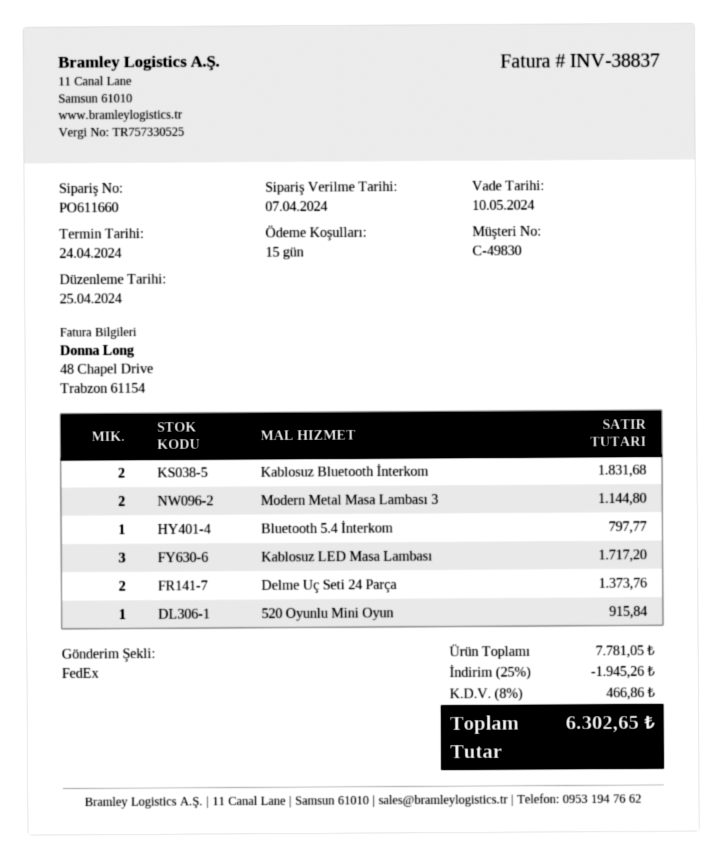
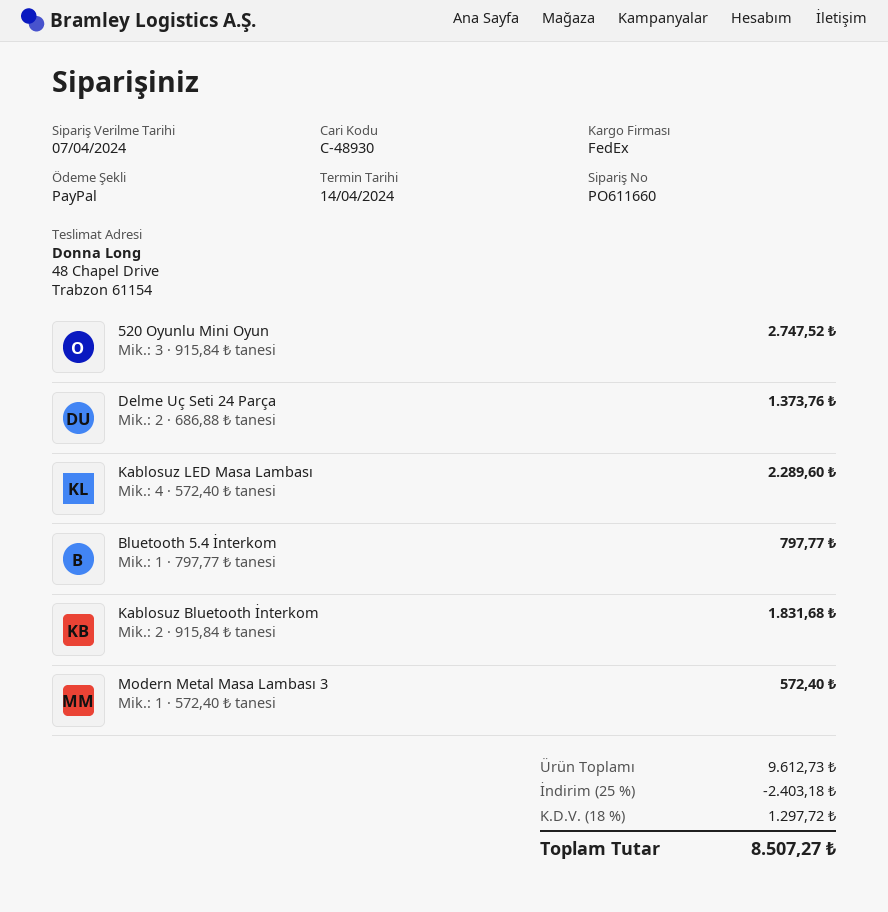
delivery date: 2024-04-24 -> 2024-04-14
customer number: C-49830 -> C-48930
Modern Metal Masa Lambası 3: 2 for 1144.80 -> 1 for 572.40
Kablosuz LED Masa Lambası: 3 for 1717.20 -> 4 for 2289.60
520 Oyunlu Mini Oyun: 1 for 915.84 -> 3 for 2747.52
subtotal: 7781.05 -> 9612.73
discount: 25% = 1945.26 -> 25% = 2403.18
tax: 8% = 466.86 -> 18% = 1297.72
total: 6302.65 -> 8507.27

